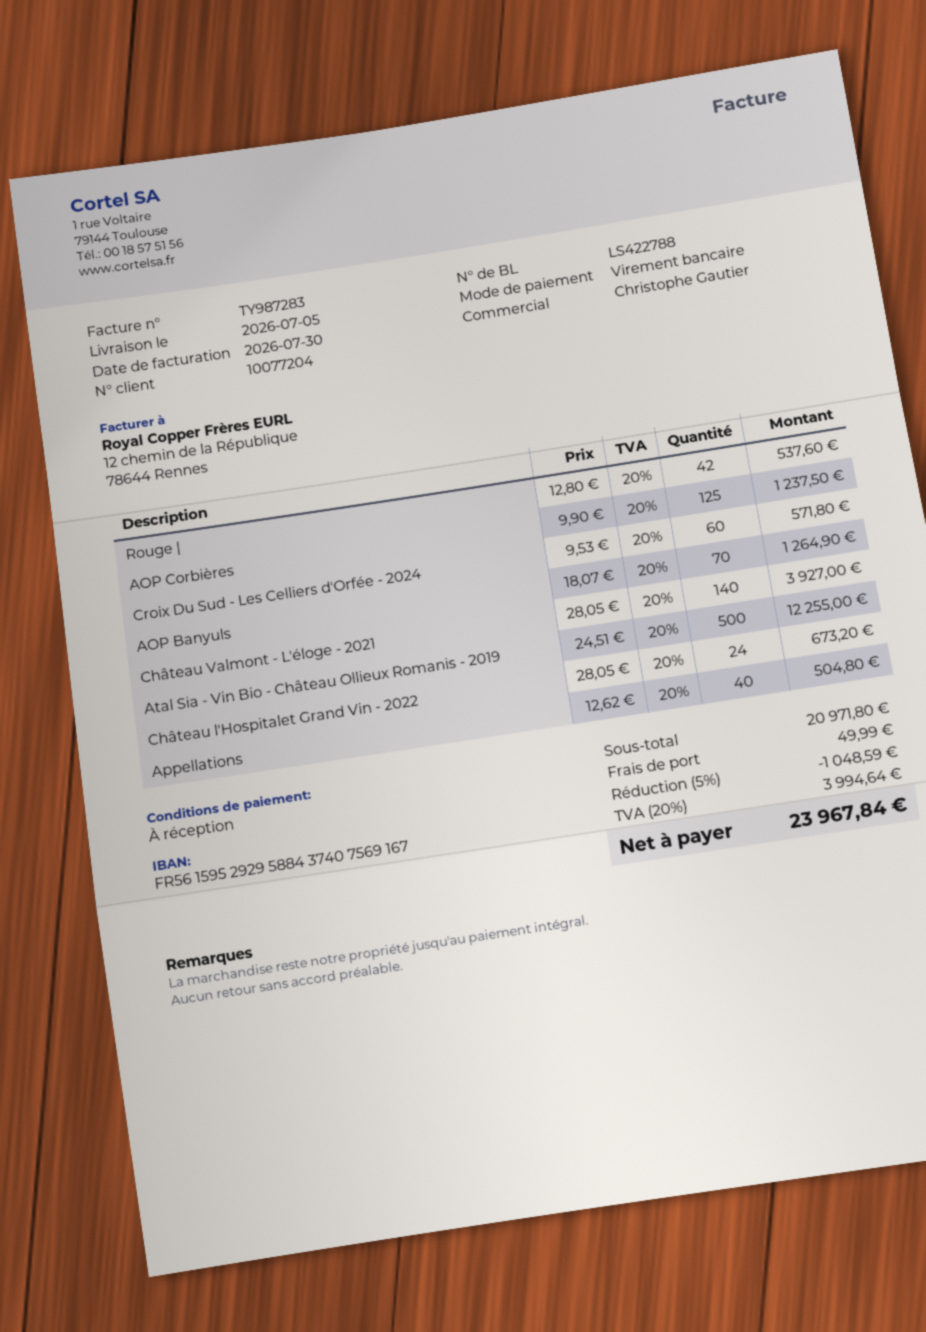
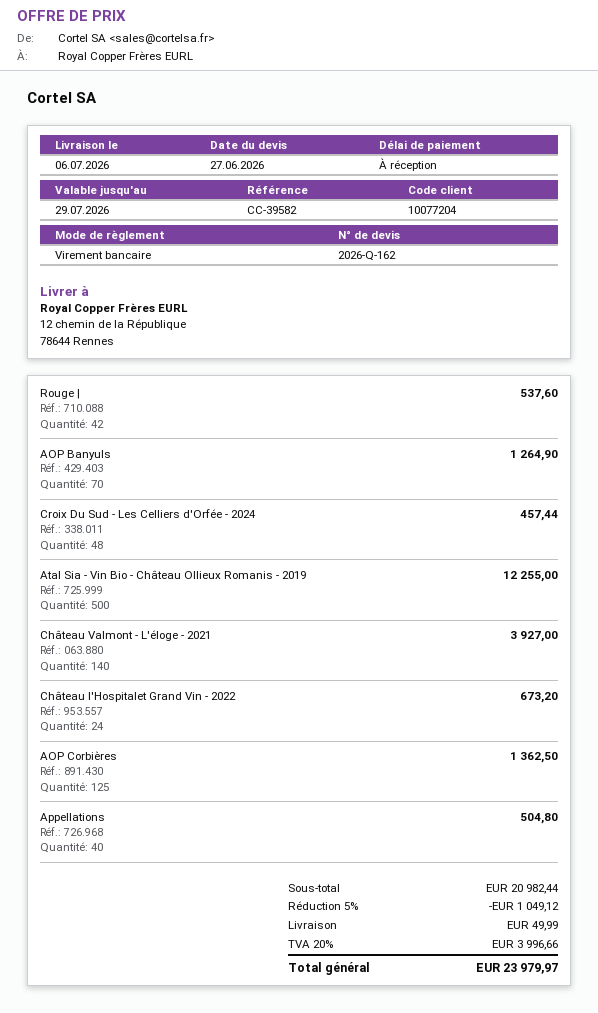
delivery date: 2026-07-05 -> 2026-07-06
AOP Corbières: 125 for 1237.50 -> 125 for 1362.50
Croix Du Sud - Les Celliers d'Orfée - 2024: 60 for 571.80 -> 48 for 457.44
subtotal: 20971.80 -> 20982.44
discount: 5% = 1048.59 -> 5% = 1049.12
tax: 20% = 3994.64 -> 20% = 3996.66
total: 23967.84 -> 23979.97

